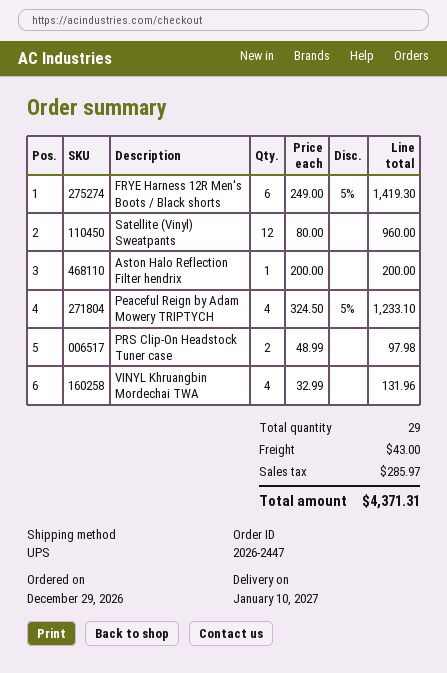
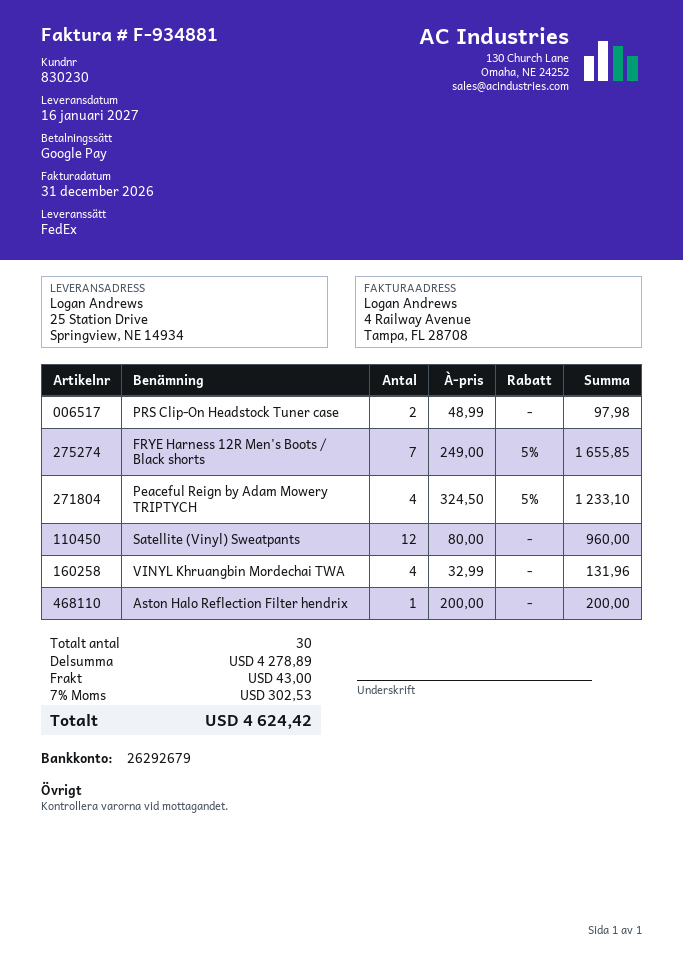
delivery date: 2027-01-10 -> 2027-01-16
shipping method: UPS -> FedEx
FRYE Harness 12R Men's Boots / Black shorts: 6 x 249.00 - 5% = 1419.30 -> 7 x 249.00 - 5% = 1655.85
total quantity: 29 -> 30
tax: 285.97 -> 302.53
total: 4371.31 -> 4624.42

